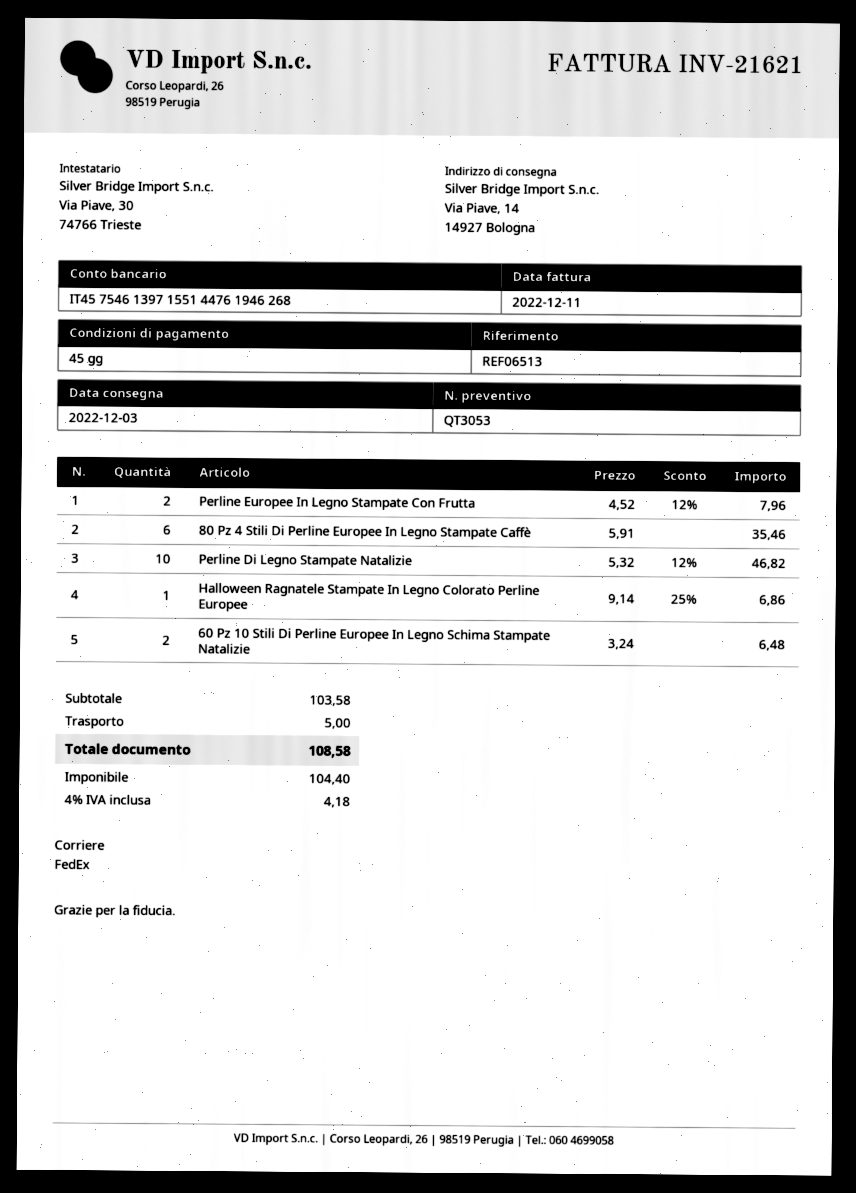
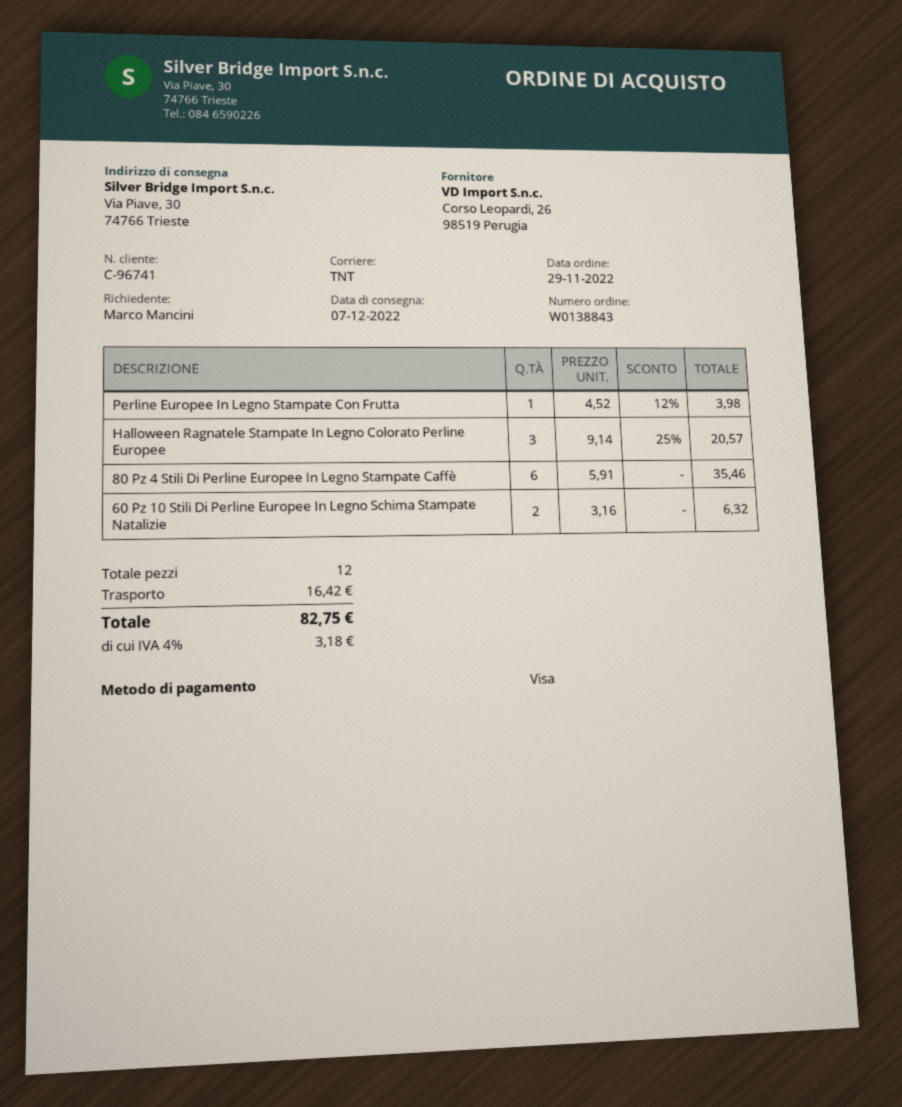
delivery date: 2022-12-03 -> 2022-12-07
shipping method: FedEx -> TNT
ship to: Via Piave, 14, 14927 Bologna -> Via Piave, 30, 74766 Trieste
Perline Europee In Legno Stampate Con Frutta: 2 x 4.52 - 12% = 7.96 -> 1 x 4.52 - 12% = 3.98
Perline Di Legno Stampate Natalizie: 10 x 5.32 - 12% = 46.82 -> none
Halloween Ragnatele Stampate In Legno Colorato Perline Europee: 1 x 9.14 - 25% = 6.86 -> 3 x 9.14 - 25% = 20.57
60 Pz 10 Stili Di Perline Europee In Legno Schima Stampate Natalizie: 2 x 3.24 = 6.48 -> 2 x 3.16 = 6.32
shipping: 5.00 -> 16.42
tax: 4% = 4.18 -> 4% = 3.18
total: 108.58 -> 82.75

